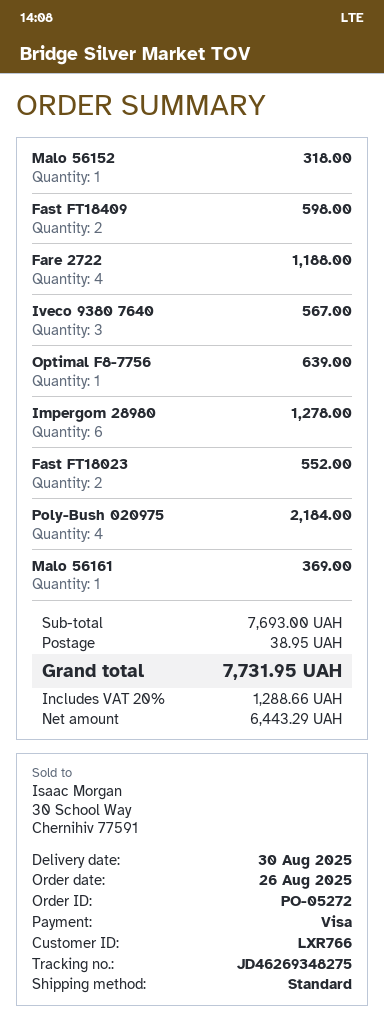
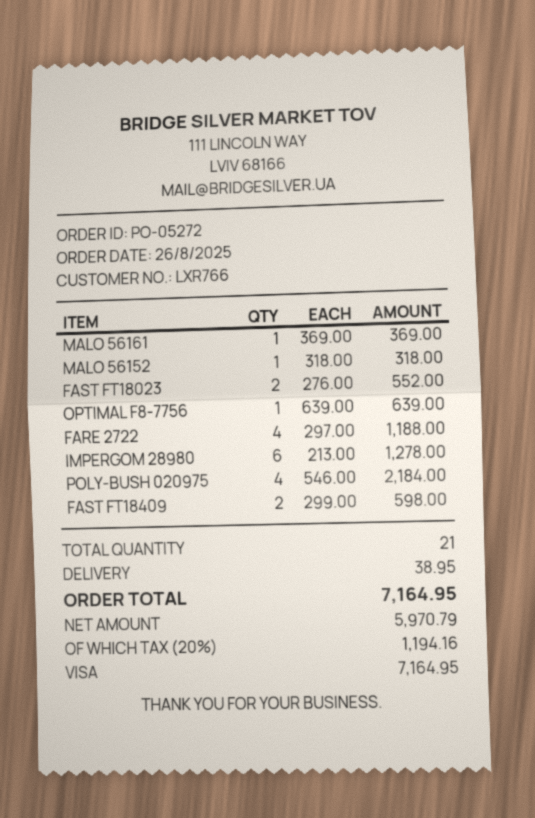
Iveco 9380 7640: 3 for 567.00 -> none
net: 6443.29 -> 5970.79
tax: 20% = 1288.66 -> 20% = 1194.16
total: 7731.95 -> 7164.95

